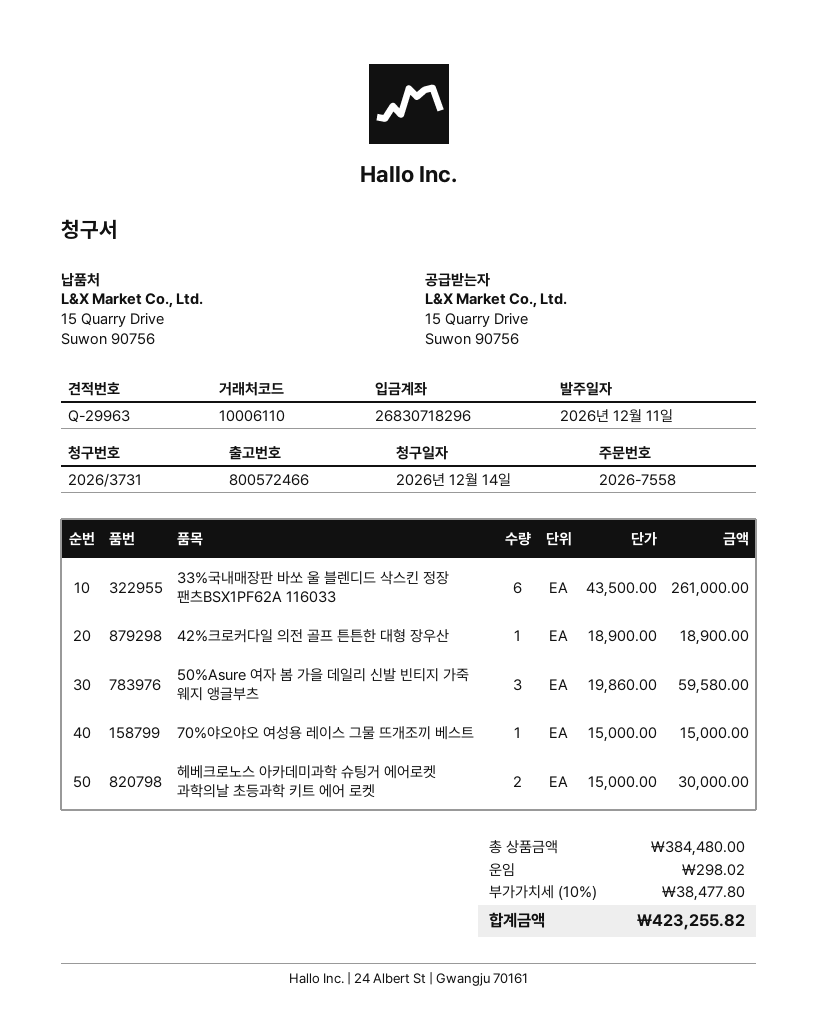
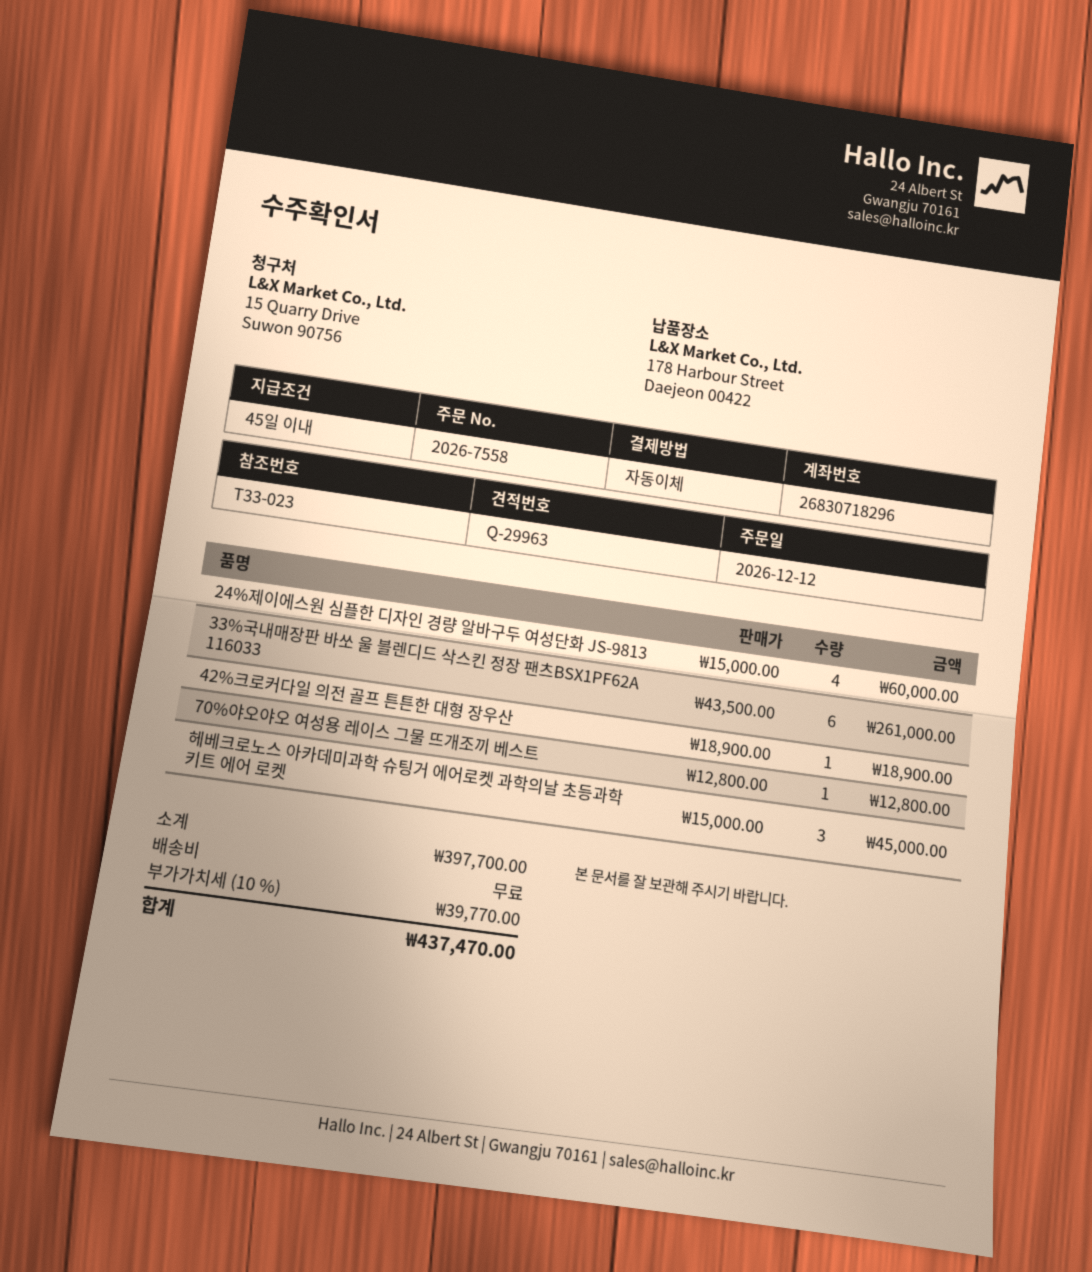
order date: 2026-12-11 -> 2026-12-12
ship to: 15 Quarry Drive, Suwon 90756 -> 178 Harbour Street, Daejeon 00422
50%Asure 여자 봄 가을 데일리 신발 빈티지 가죽 웨지 앵글부츠: 3 x 19860.00 = 59580.00 -> none
70%야오야오 여성용 레이스 그물 뜨개조끼 베스트: 1 x 15000.00 = 15000.00 -> 1 x 12800.00 = 12800.00
헤베크로노스 아카데미과학 슈팅거 에어로켓 과학의날 초등과학 키트 에어 로켓: 2 x 15000.00 = 30000.00 -> 3 x 15000.00 = 45000.00
24%제이에스원 심플한 디자인 경량 알바구두 여성단화 JS-9813: none -> 4 x 15000.00 = 60000.00
subtotal: 384480.00 -> 397700.00
shipping: 298.02 -> 0.00
tax: 10% = 38477.80 -> 10% = 39770.00
total: 423255.82 -> 437470.00

